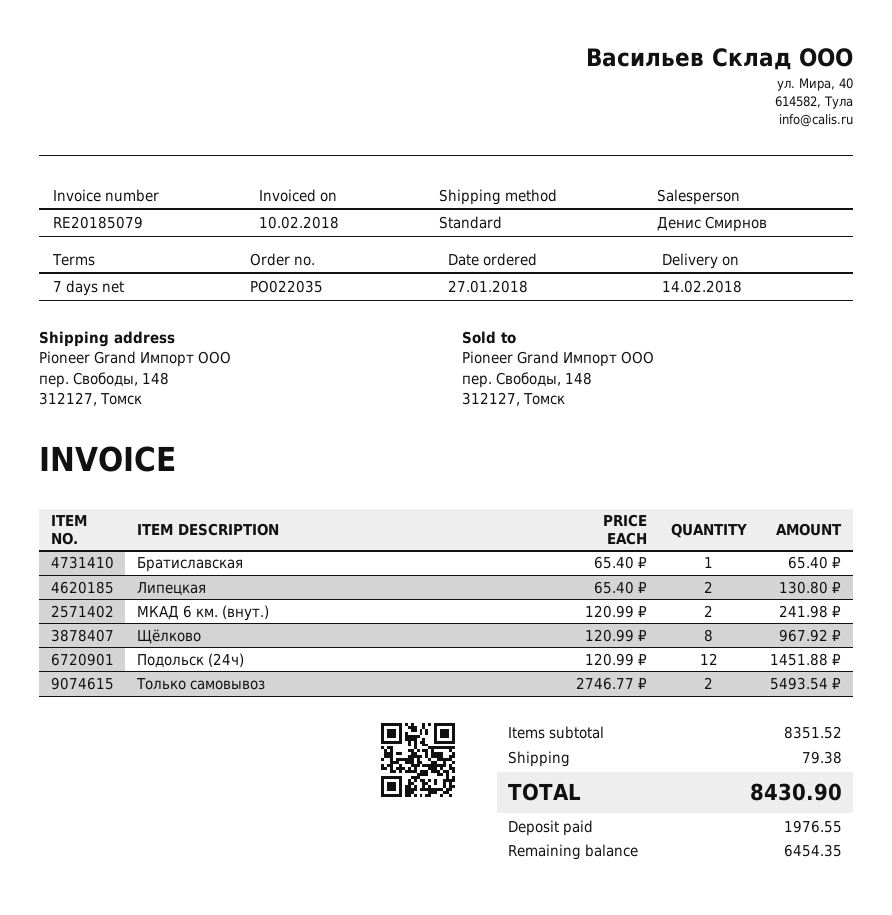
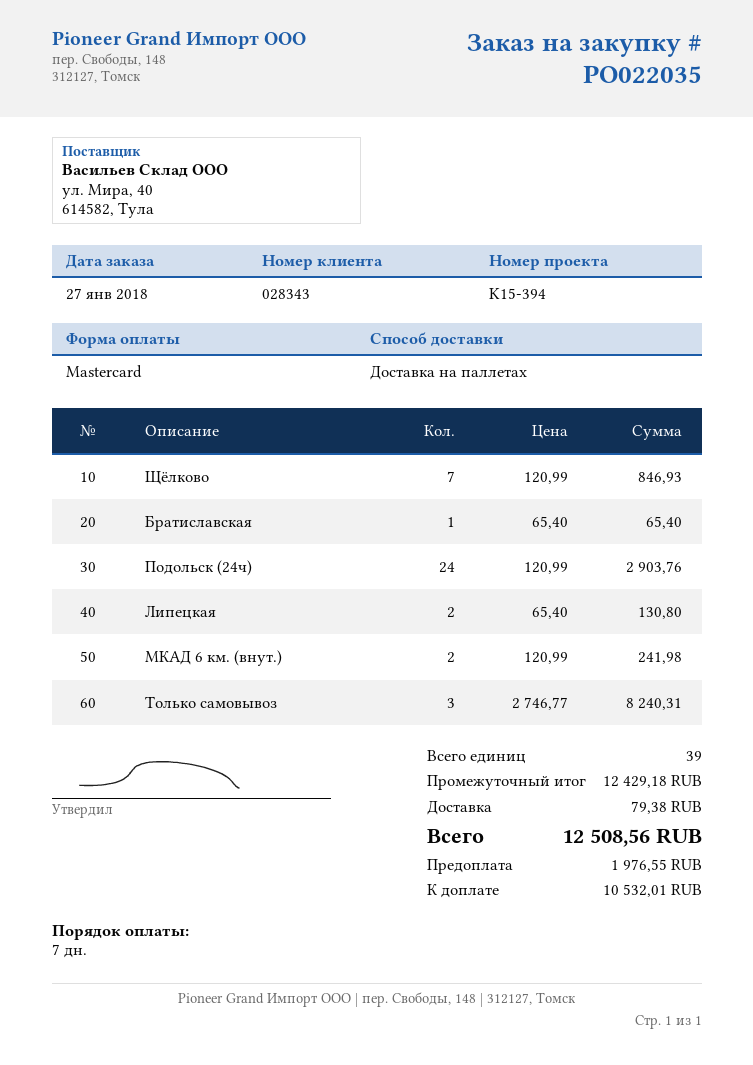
shipping method: standard -> pallet freight
Щёлково: 8 x 120.99 = 967.92 -> 7 x 120.99 = 846.93
Подольск (24ч): 12 x 120.99 = 1451.88 -> 24 x 120.99 = 2903.76
Только самовывоз: 2 x 2746.77 = 5493.54 -> 3 x 2746.77 = 8240.31
subtotal: 8351.52 -> 12429.18
total: 8430.90 -> 12508.56
balance: 6454.35 -> 10532.01

